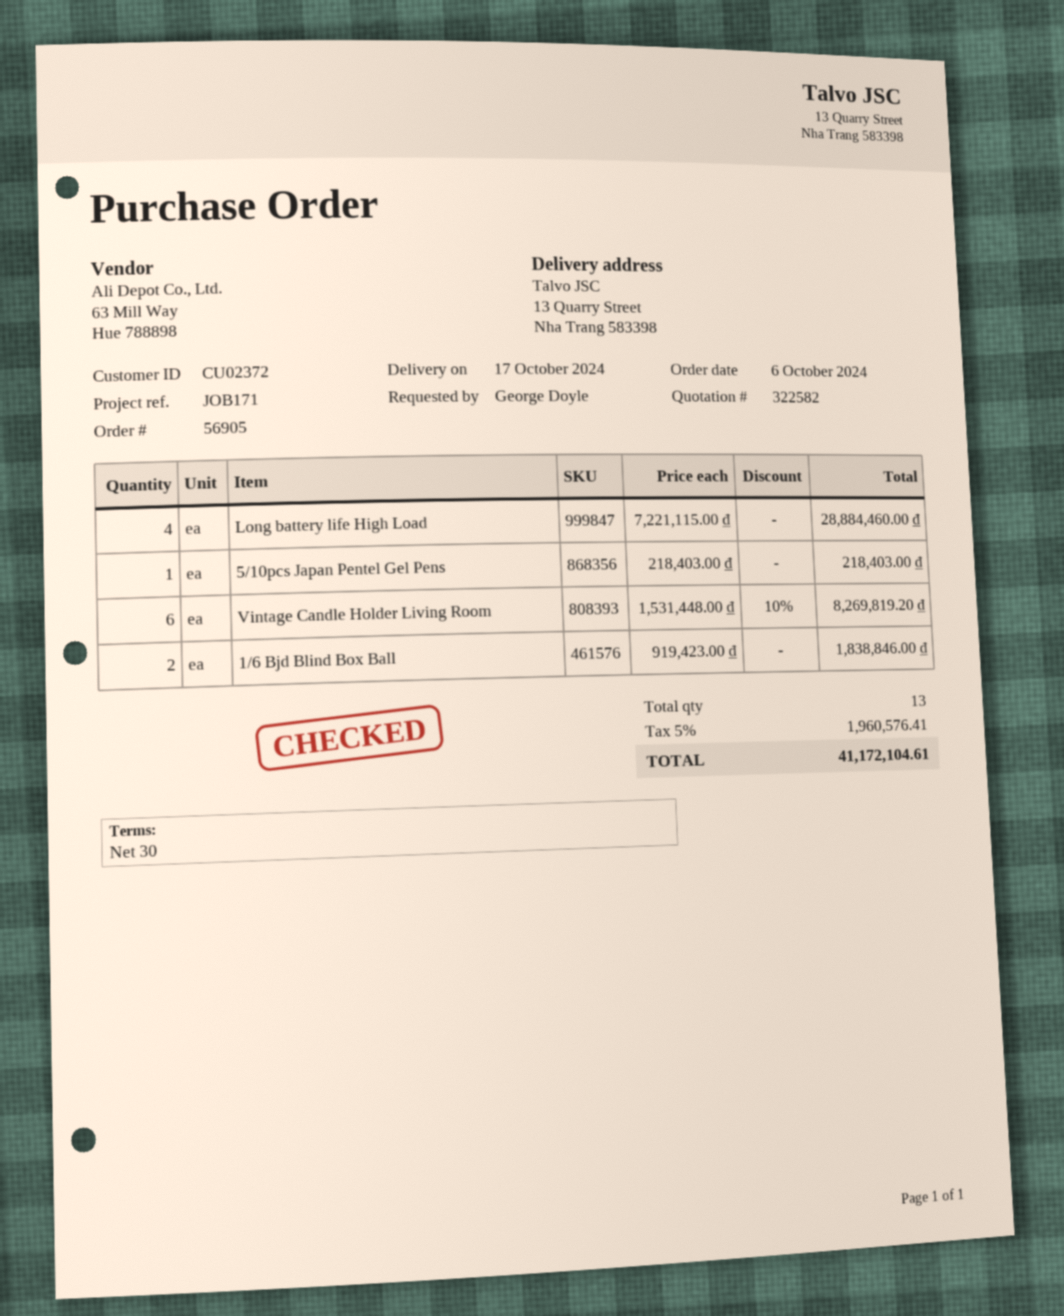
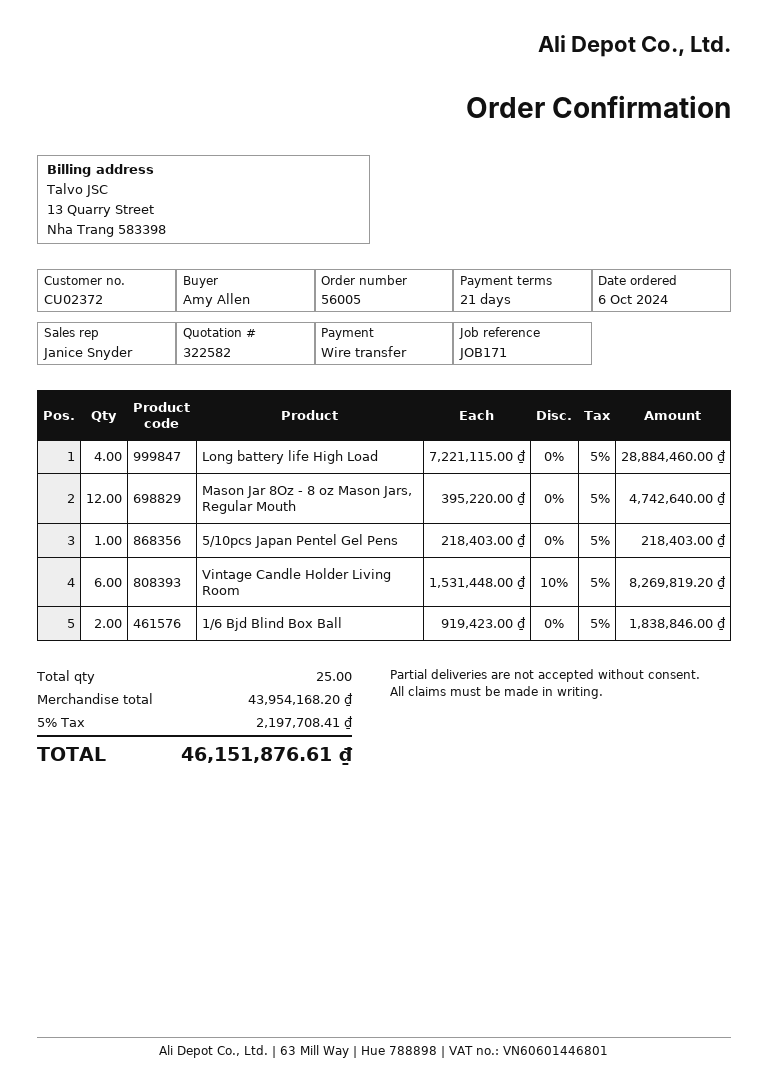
order number: 56905 -> 56005
payment terms: 30 days -> 21 days
ordered by: George Doyle -> Amy Allen
Mason Jar 8Oz - 8 oz Mason Jars, Regular Mouth: none -> 12 x 395220.00 = 4742640.00
total quantity: 13 -> 25
tax: 5% = 1960576.41 -> 5% = 2197708.41
total: 41172104.61 -> 46151876.61

